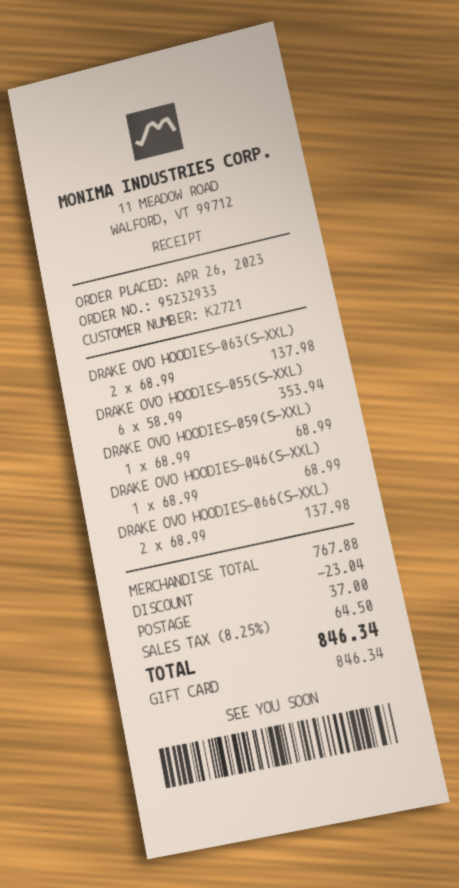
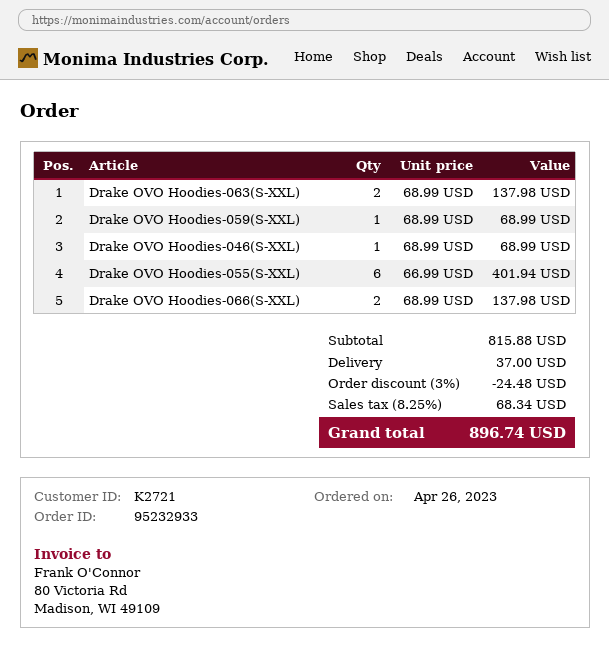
DRAKE OVO HOODIES-055(S-XXL): 6 x 58.99 = 353.94 -> 6 x 66.99 = 401.94
subtotal: 767.88 -> 815.88
discount: 23.04 -> 24.48
tax: 8.25% = 64.50 -> 8.25% = 68.34
total: 846.34 -> 896.74

